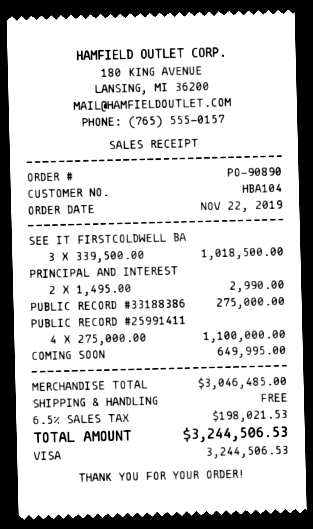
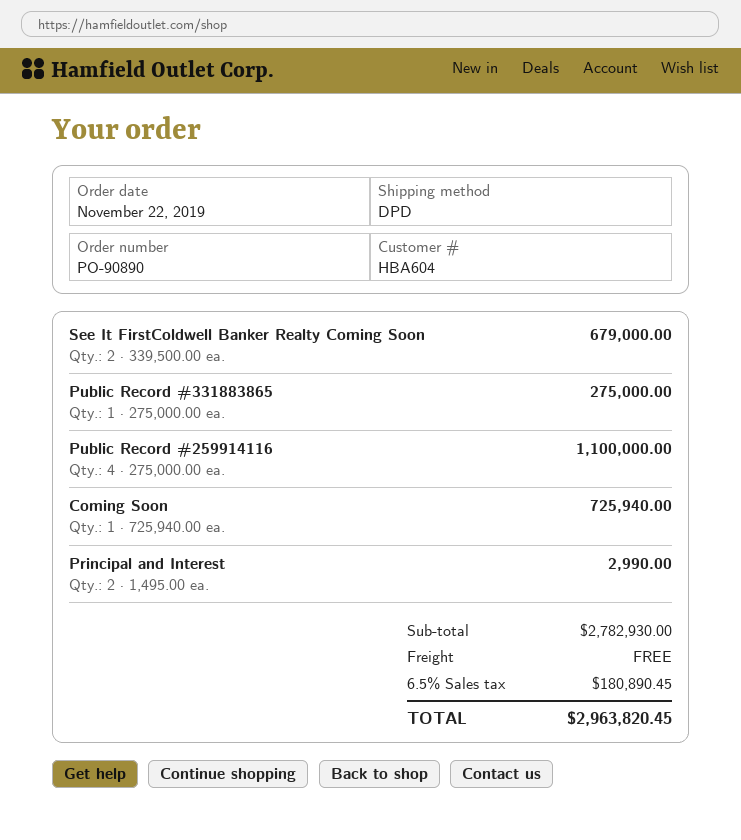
customer number: HBA104 -> HBA604
SEE IT FIRSTCOLDWELL BA: 3 x 339500.00 = 1018500.00 -> 2 x 339500.00 = 679000.00
COMING SOON: 1 x 649995.00 = 649995.00 -> 1 x 725940.00 = 725940.00
subtotal: 3046485.00 -> 2782930.00
tax: 6.5% = 198021.53 -> 6.5% = 180890.45
total: 3244506.53 -> 2963820.45

